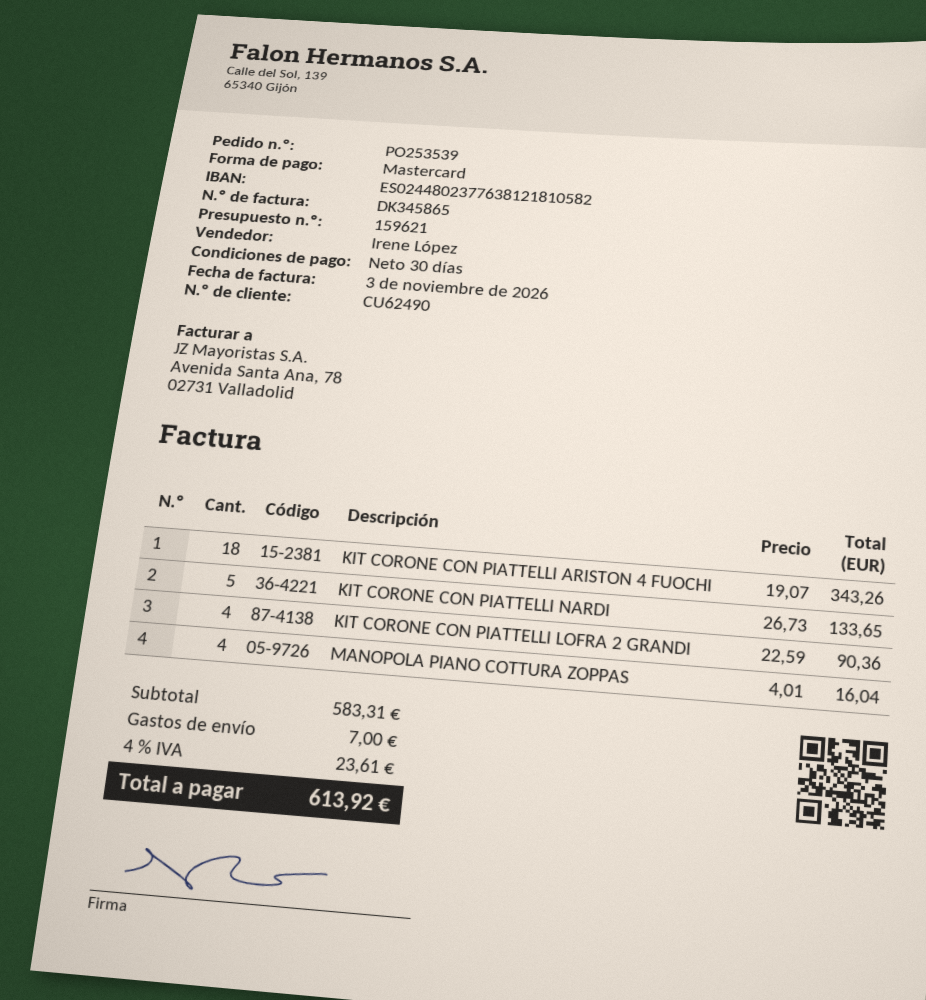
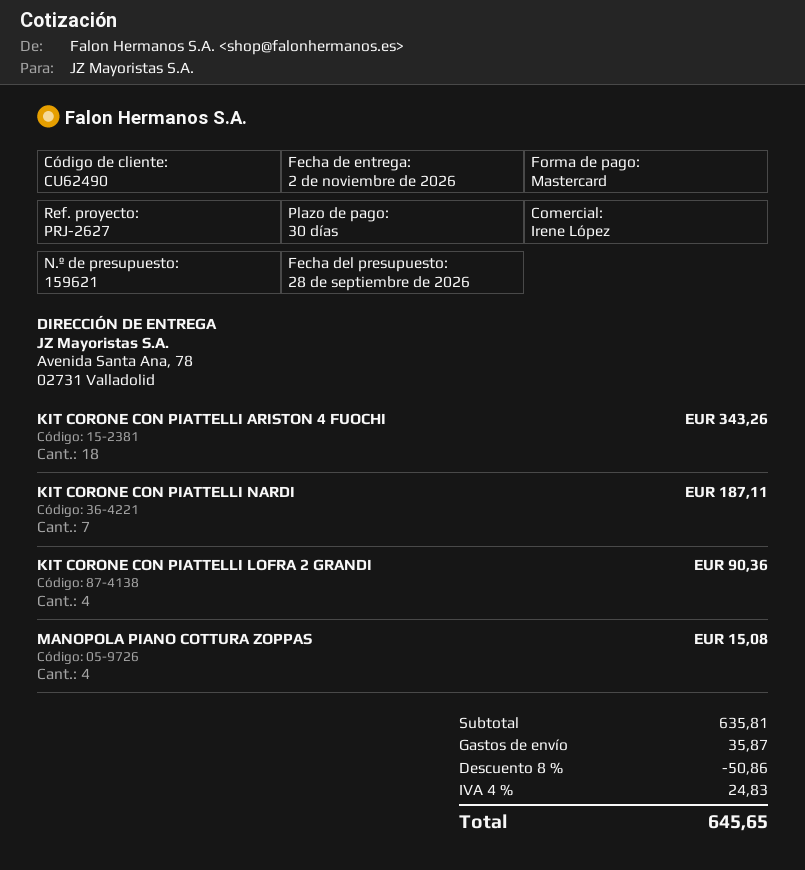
KIT CORONE CON PIATTELLI NARDI: 5 for 133.65 -> 7 for 187.11
MANOPOLA PIANO COTTURA ZOPPAS: 4 for 16.04 -> 4 for 15.08
subtotal: 583.31 -> 635.81
discount: none -> 8% = 50.86
shipping: 7.00 -> 35.87
tax: 4% = 23.61 -> 4% = 24.83
total: 613.92 -> 645.65

